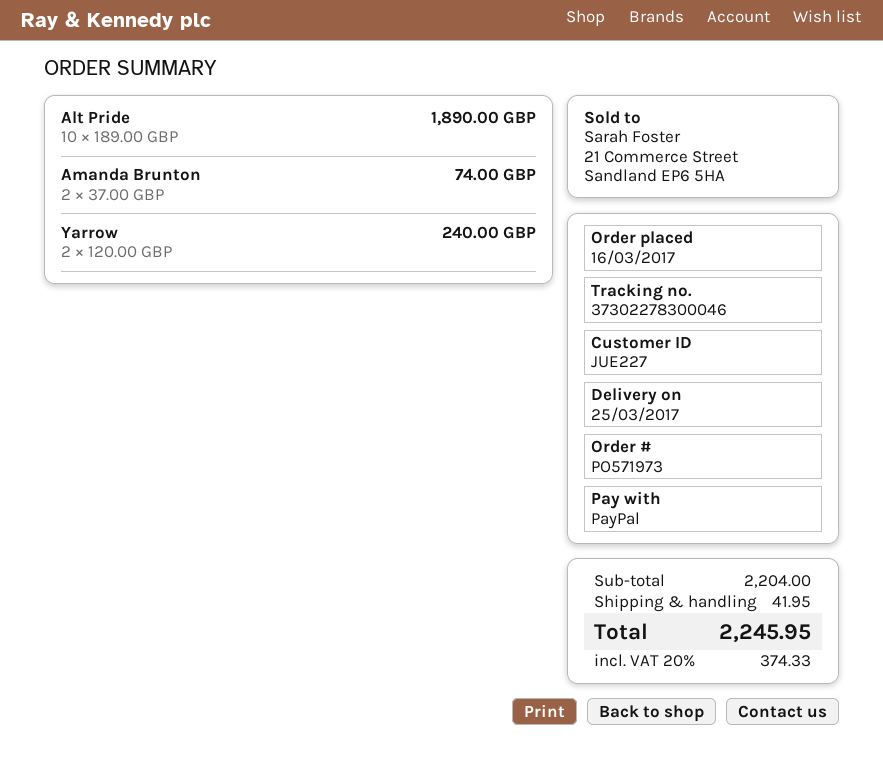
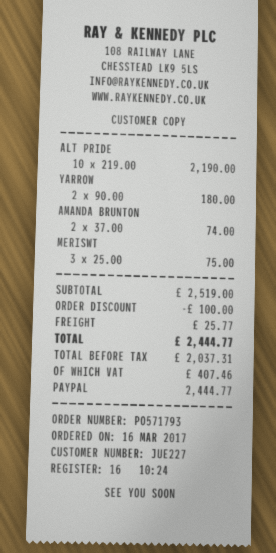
order number: PO571973 -> PO571793
Alt Pride: 10 x 189.00 = 1890.00 -> 10 x 219.00 = 2190.00
Yarrow: 2 x 120.00 = 240.00 -> 2 x 90.00 = 180.00
MERISWT: none -> 3 x 25.00 = 75.00
subtotal: 2204.00 -> 2519.00
discount: none -> 100.00
shipping: 41.95 -> 25.77
tax: 374.33 -> 407.46
total: 2245.95 -> 2444.77

